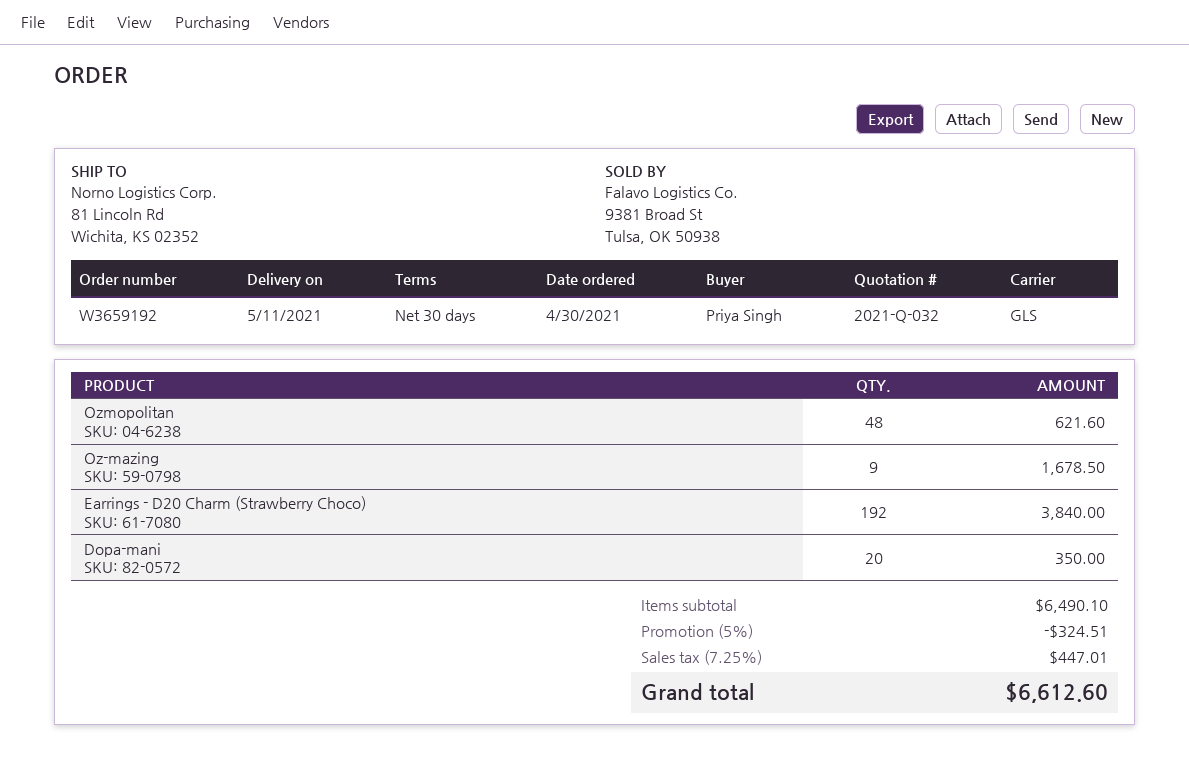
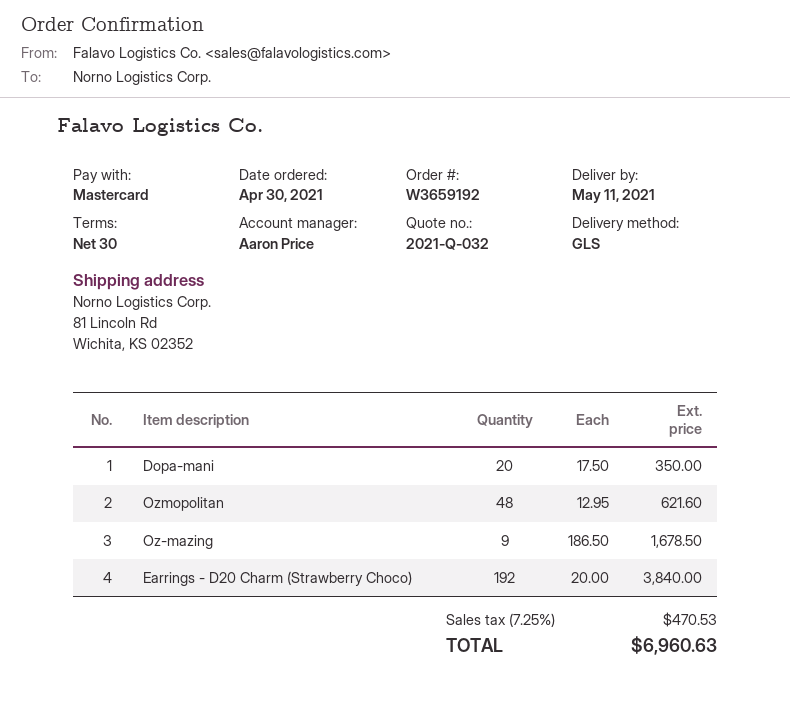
discount: 5% = 324.51 -> none
tax: 7.25% = 447.01 -> 7.25% = 470.53
total: 6612.60 -> 6960.63

